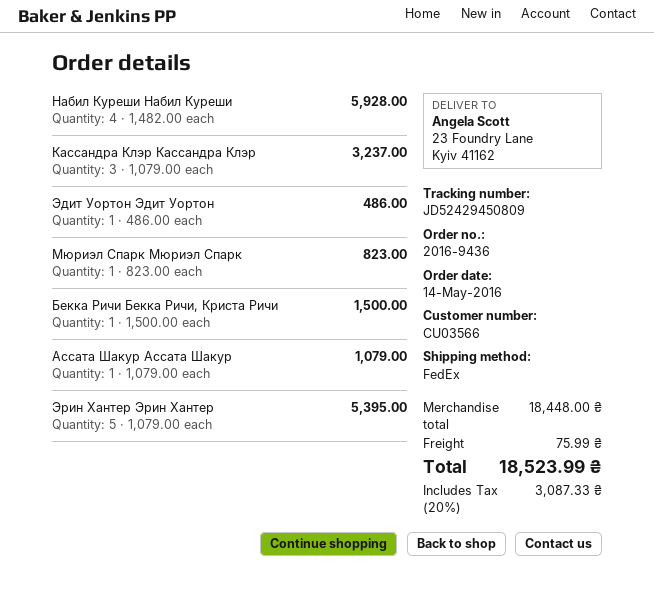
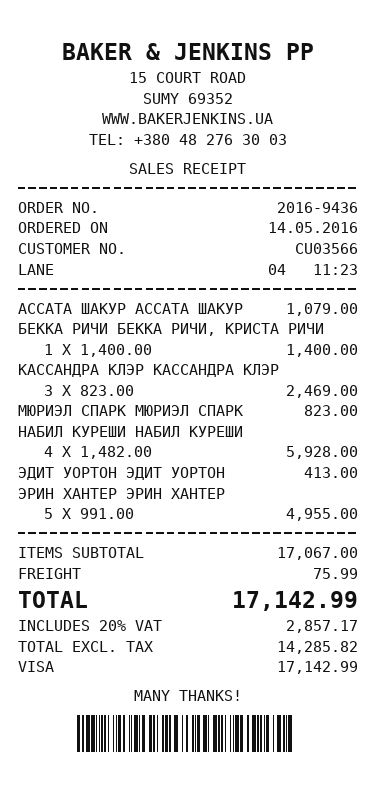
Кассандра Клэр Кассандра Клэр: 3 x 1079.00 = 3237.00 -> 3 x 823.00 = 2469.00
Эдит Уортон Эдит Уортон: 1 x 486.00 = 486.00 -> 1 x 413.00 = 413.00
Бекка Ричи Бекка Ричи, Криста Ричи: 1 x 1500.00 = 1500.00 -> 1 x 1400.00 = 1400.00
Эрин Хантер Эрин Хантер: 5 x 1079.00 = 5395.00 -> 5 x 991.00 = 4955.00
subtotal: 18448.00 -> 17067.00
tax: 20% = 3087.33 -> 20% = 2857.17
total: 18523.99 -> 17142.99

